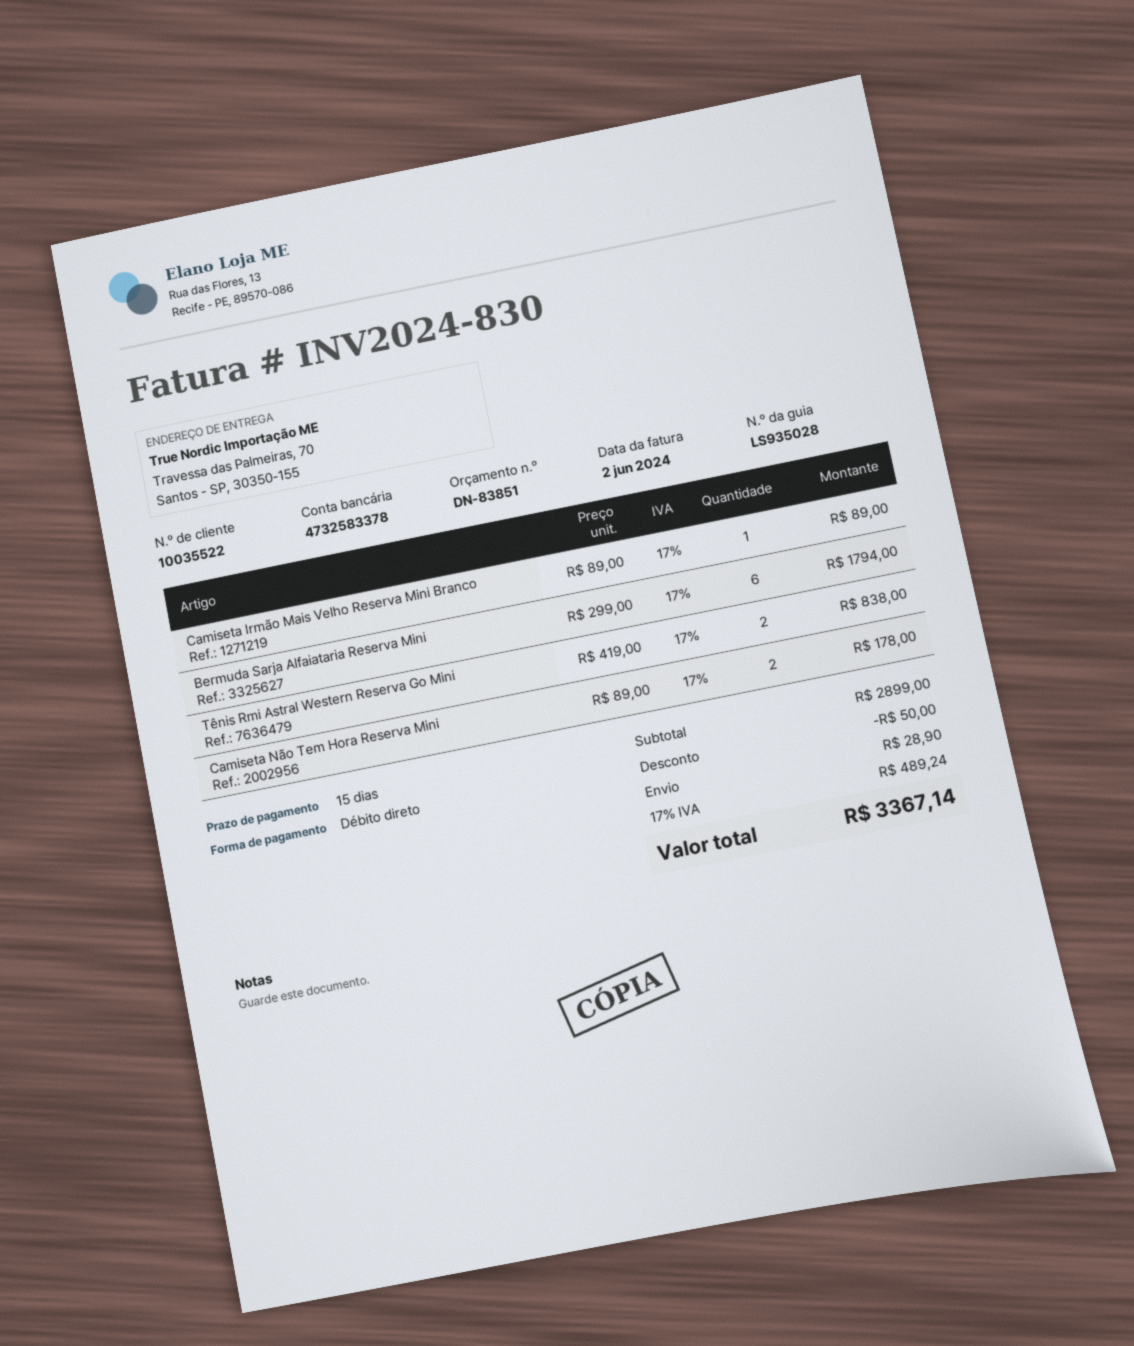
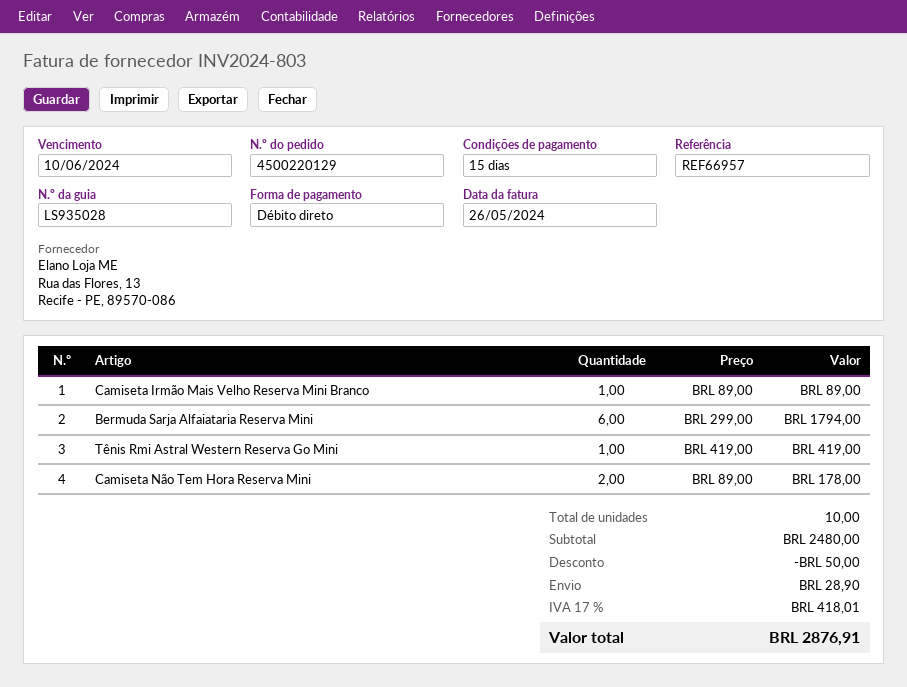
invoice number: INV2024-830 -> INV2024-803
invoice date: 2024-06-02 -> 2024-05-26
Tênis Rmi Astral Western Reserva Go Mini: 2 x 419.00 = 838.00 -> 1 x 419.00 = 419.00
subtotal: 2899.00 -> 2480.00
tax: 17% = 489.24 -> 17% = 418.01
total: 3367.14 -> 2876.91

